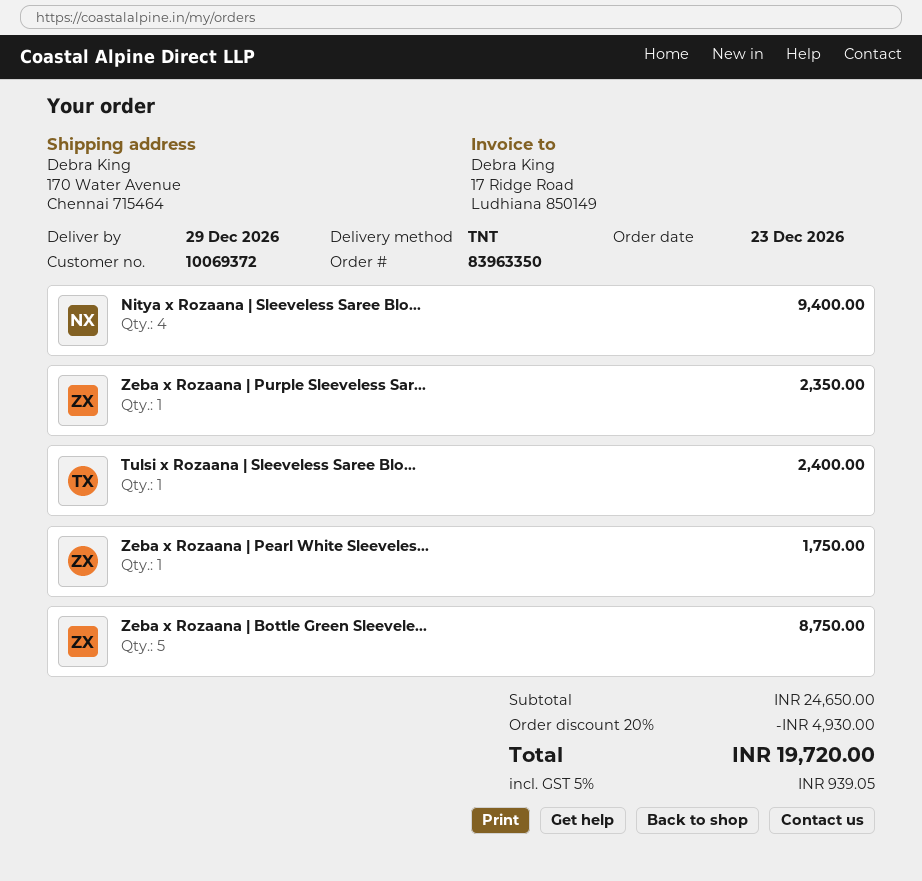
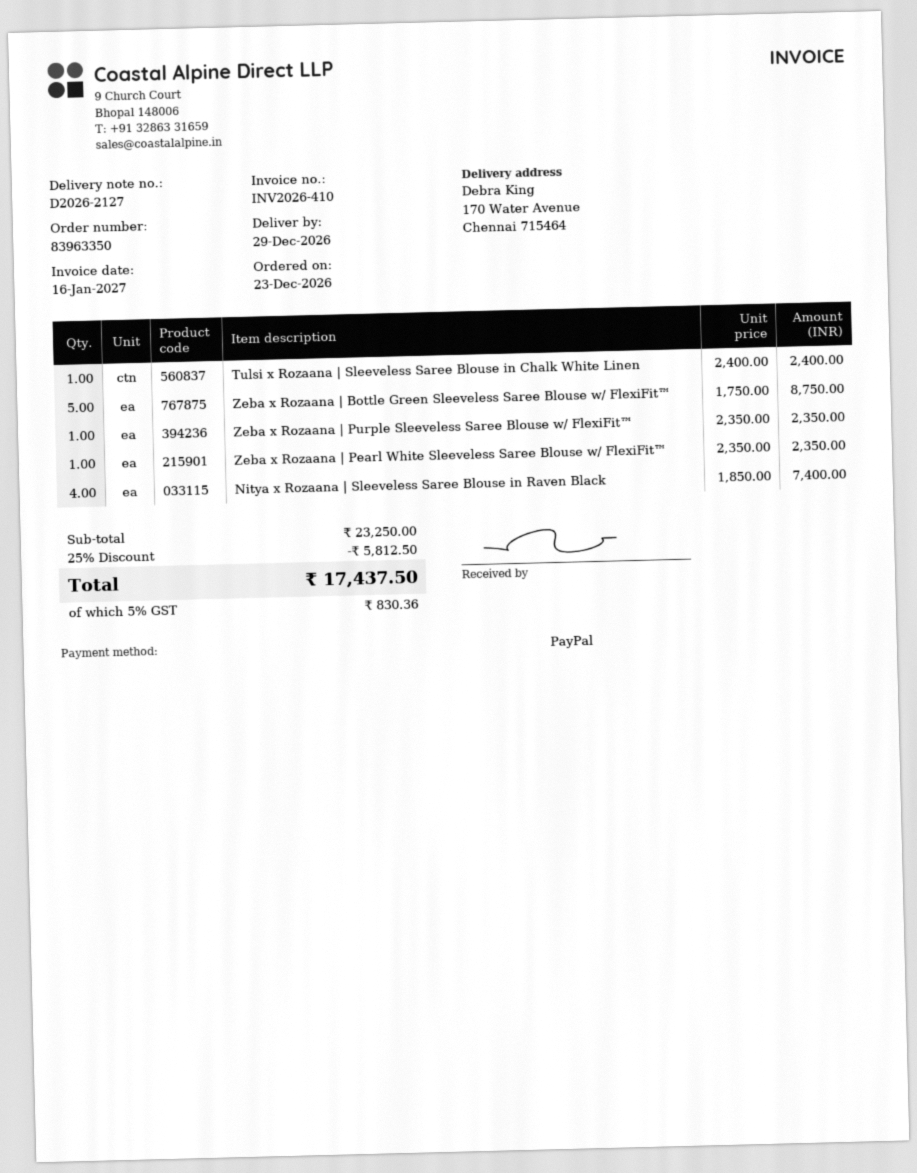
Nitya x Rozaana | Sleeveless Saree Blo...: 4 for 9400.00 -> 4 for 7400.00
Zeba x Rozaana | Pearl White Sleeveles...: 1 for 1750.00 -> 1 for 2350.00
subtotal: 24650.00 -> 23250.00
discount: 20% = 4930.00 -> 25% = 5812.50
tax: 5% = 939.05 -> 5% = 830.36
total: 19720.00 -> 17437.50

